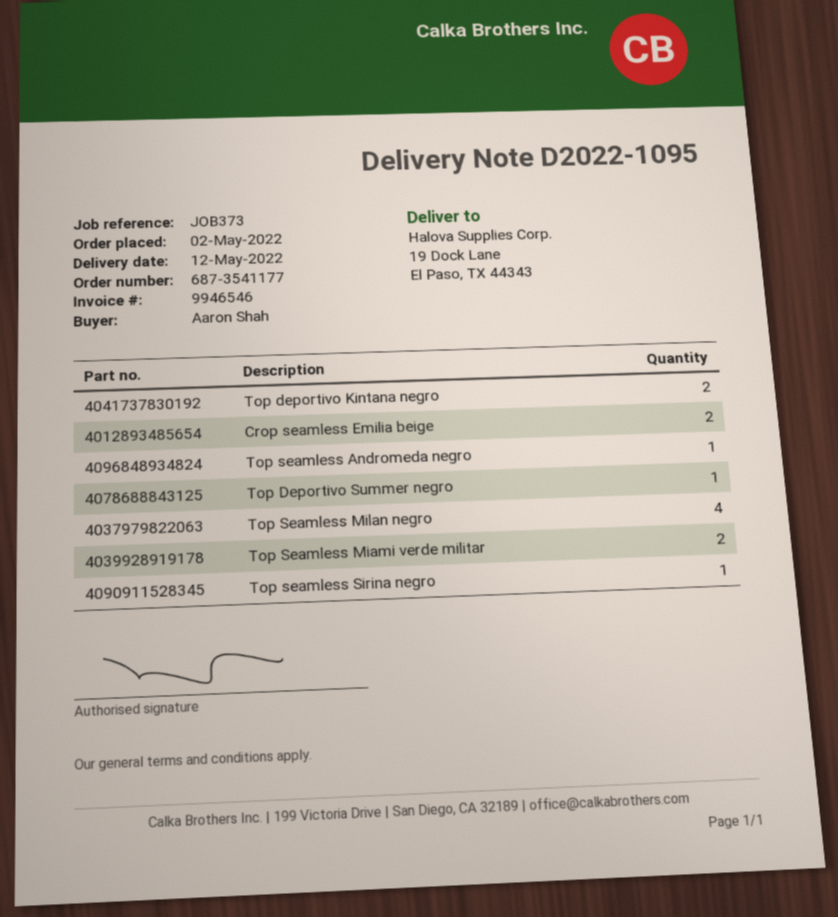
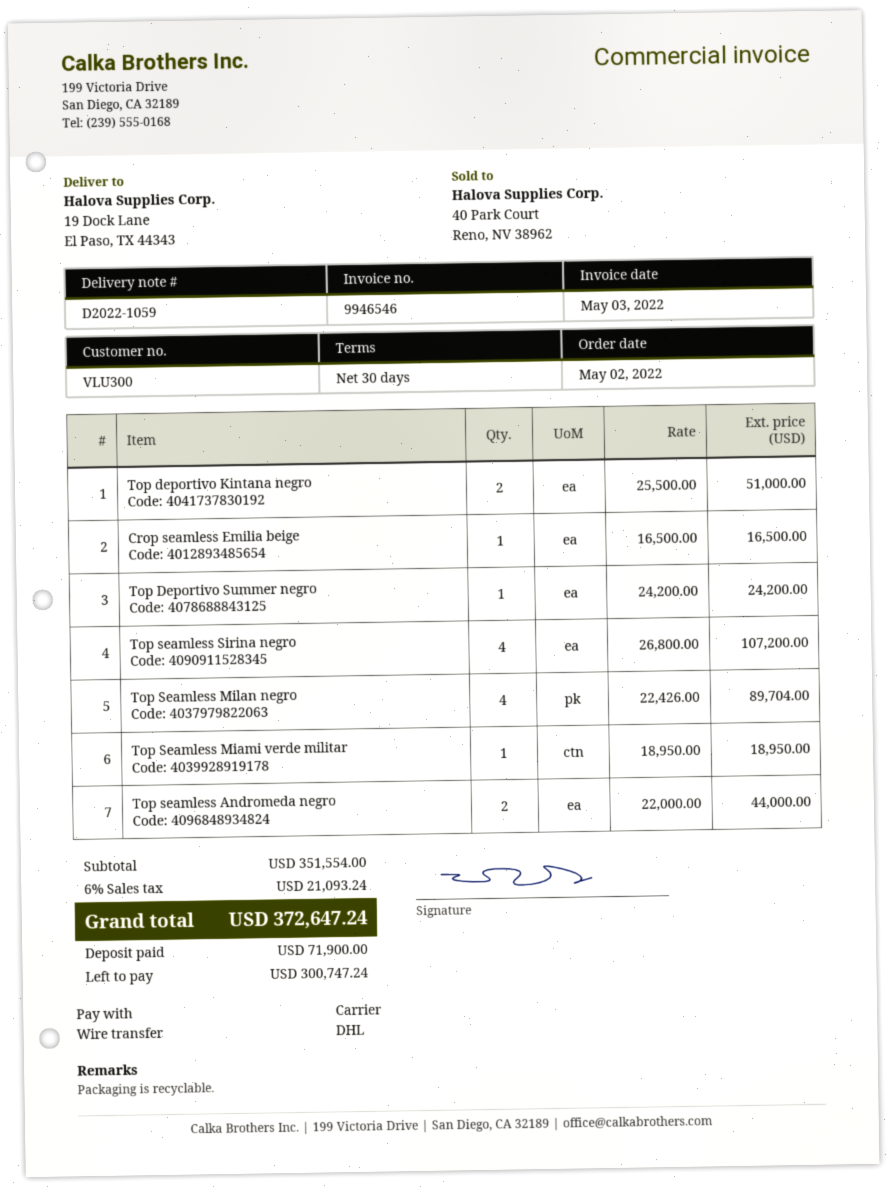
delivery note number: D2022-1095 -> D2022-1059
Crop seamless Emilia beige: 2 -> 1
Top seamless Andromeda negro: 1 -> 2
Top Seamless Miami verde militar: 2 -> 1
Top seamless Sirina negro: 1 -> 4

